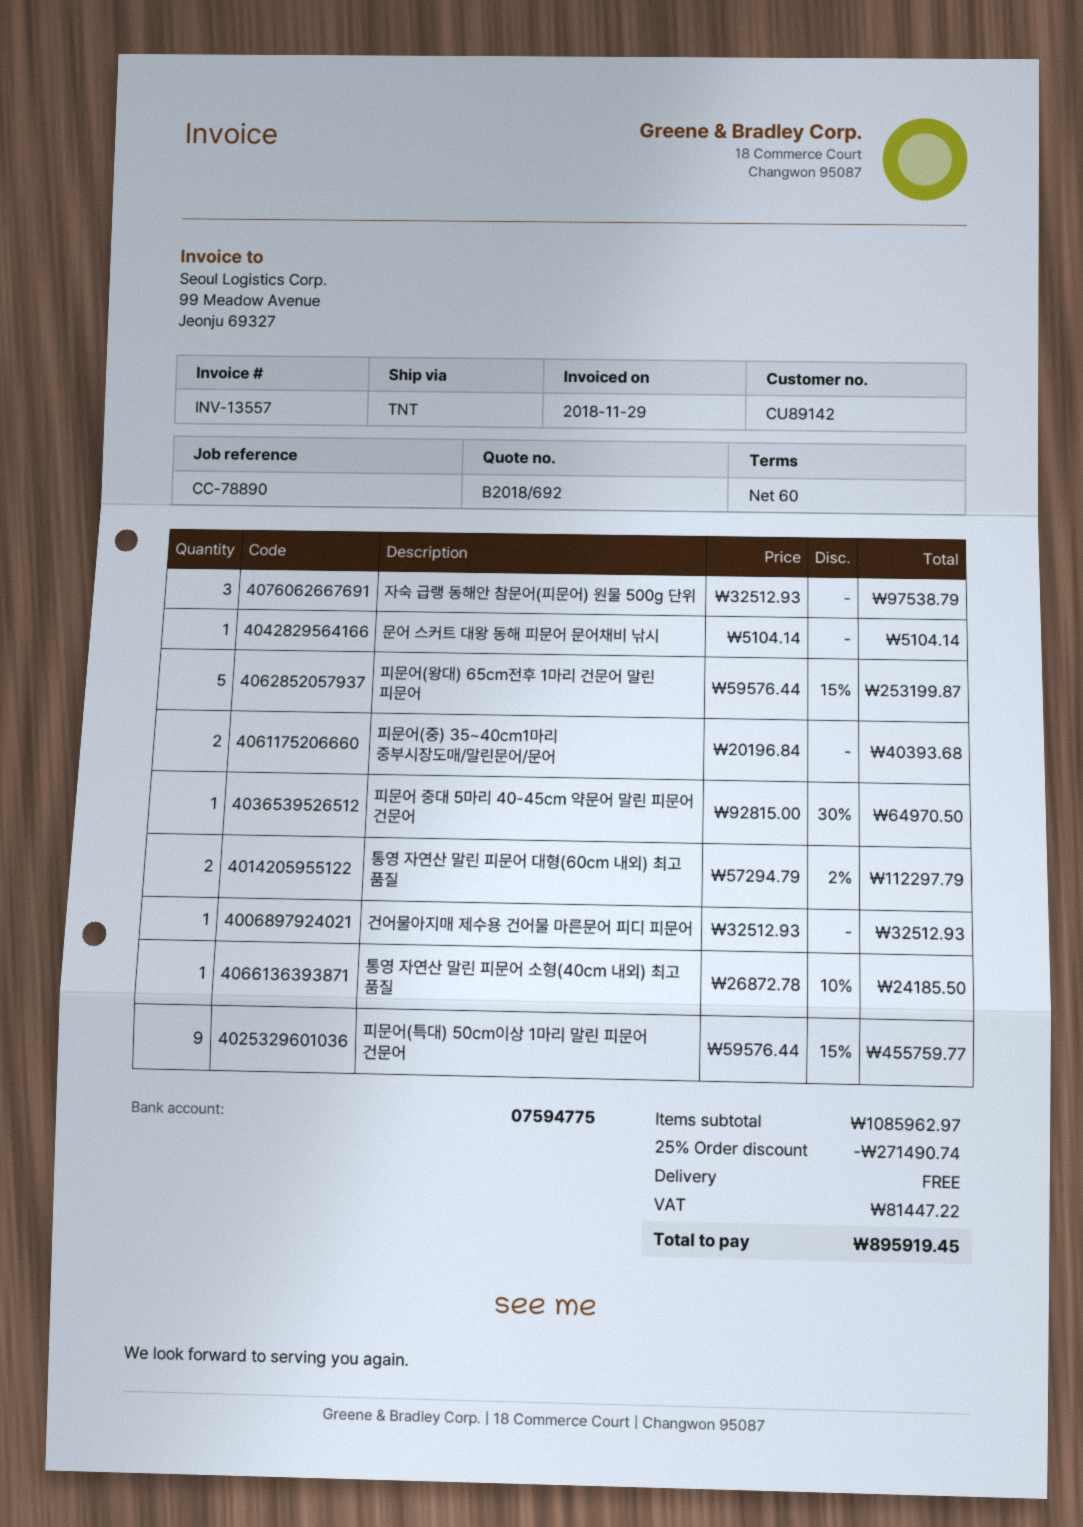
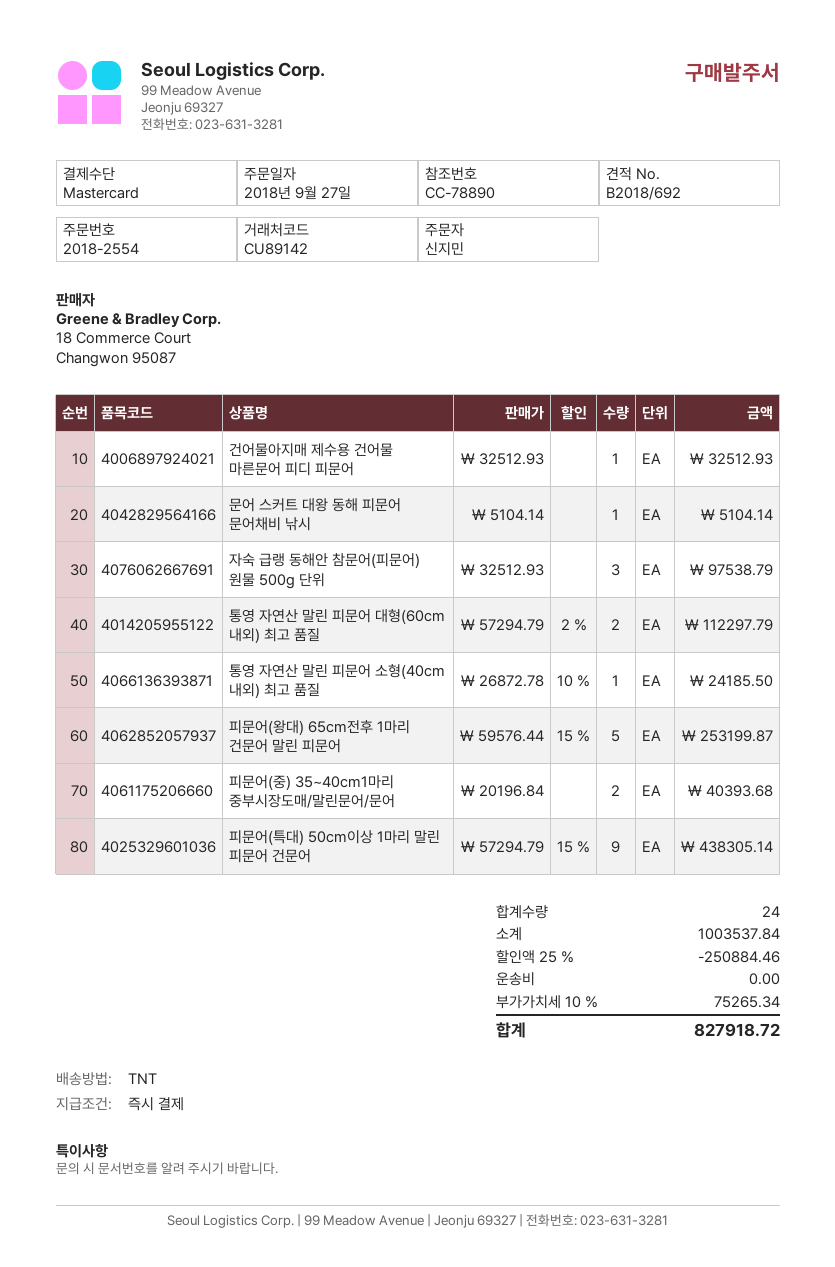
payment terms: 60 days -> on receipt
피문어 중대 5마리 40-45cm 약문어 말린 피문어 건문어: 1 x 92815.00 - 30% = 64970.50 -> none
피문어(특대) 50cm이상 1마리 말린 피문어 건문어: 9 x 59576.44 - 15% = 455759.77 -> 9 x 57294.79 - 15% = 438305.14
subtotal: 1085962.97 -> 1003537.84
discount: 25% = 271490.74 -> 25% = 250884.46
tax: 81447.22 -> 75265.34
total: 895919.45 -> 827918.72

